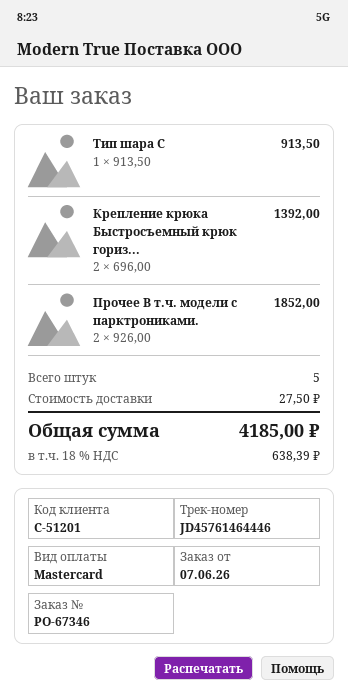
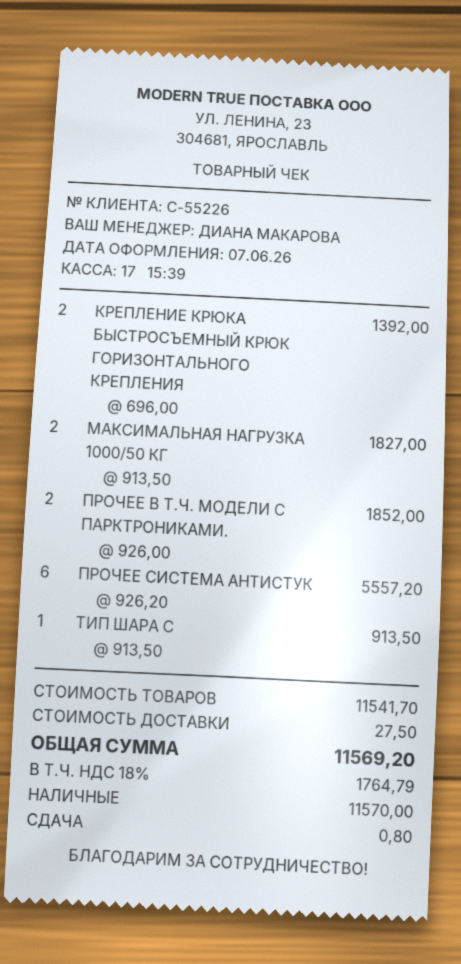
customer number: C-51201 -> C-55226
payment method: Mastercard -> cash
МАКСИМАЛЬНАЯ НАГРУЗКА 1000/50 КГ: none -> 2 x 913.50 = 1827.00
ПРОЧЕЕ СИСТЕМА АНТИСТУК: none -> 6 x 926.20 = 5557.20
tax: 18% = 638.39 -> 18% = 1764.79
total: 4185.00 -> 11569.20

